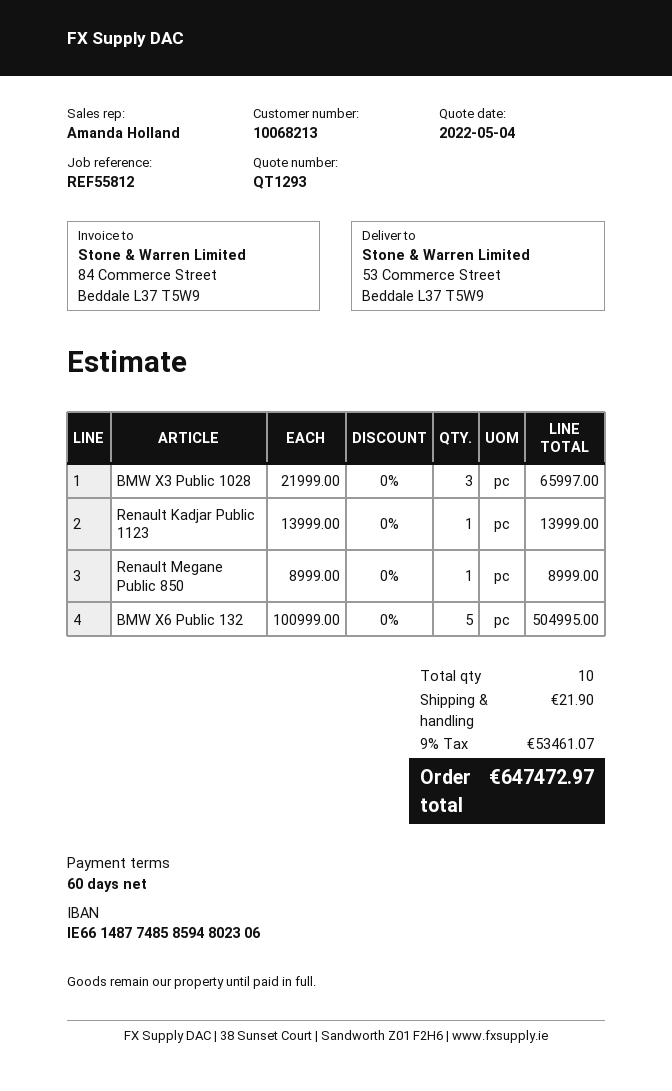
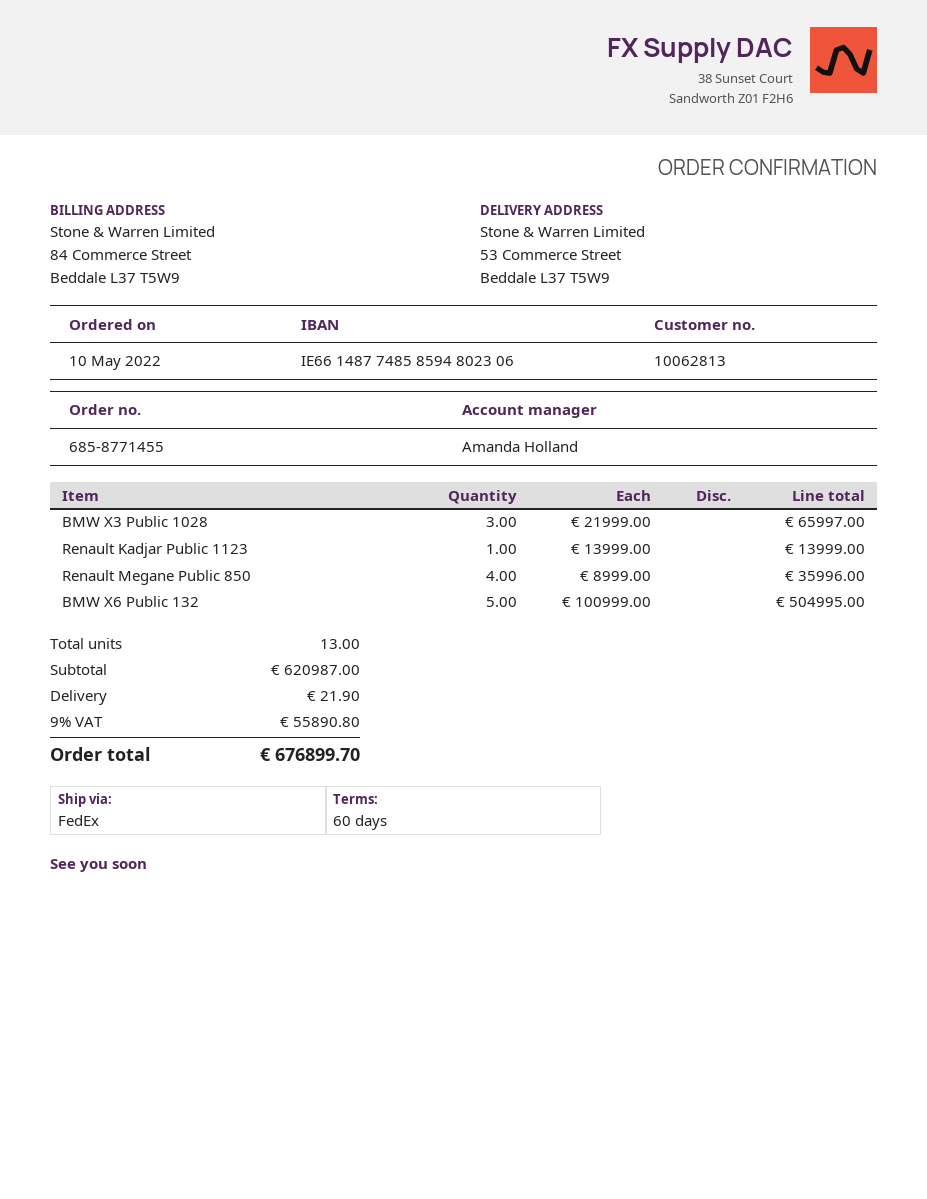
customer number: 10068213 -> 10062813
Renault Megane Public 850: 1 x 8999.00 = 8999.00 -> 4 x 8999.00 = 35996.00
total quantity: 10 -> 13
tax: 9% = 53461.07 -> 9% = 55890.80
total: 647472.97 -> 676899.70

